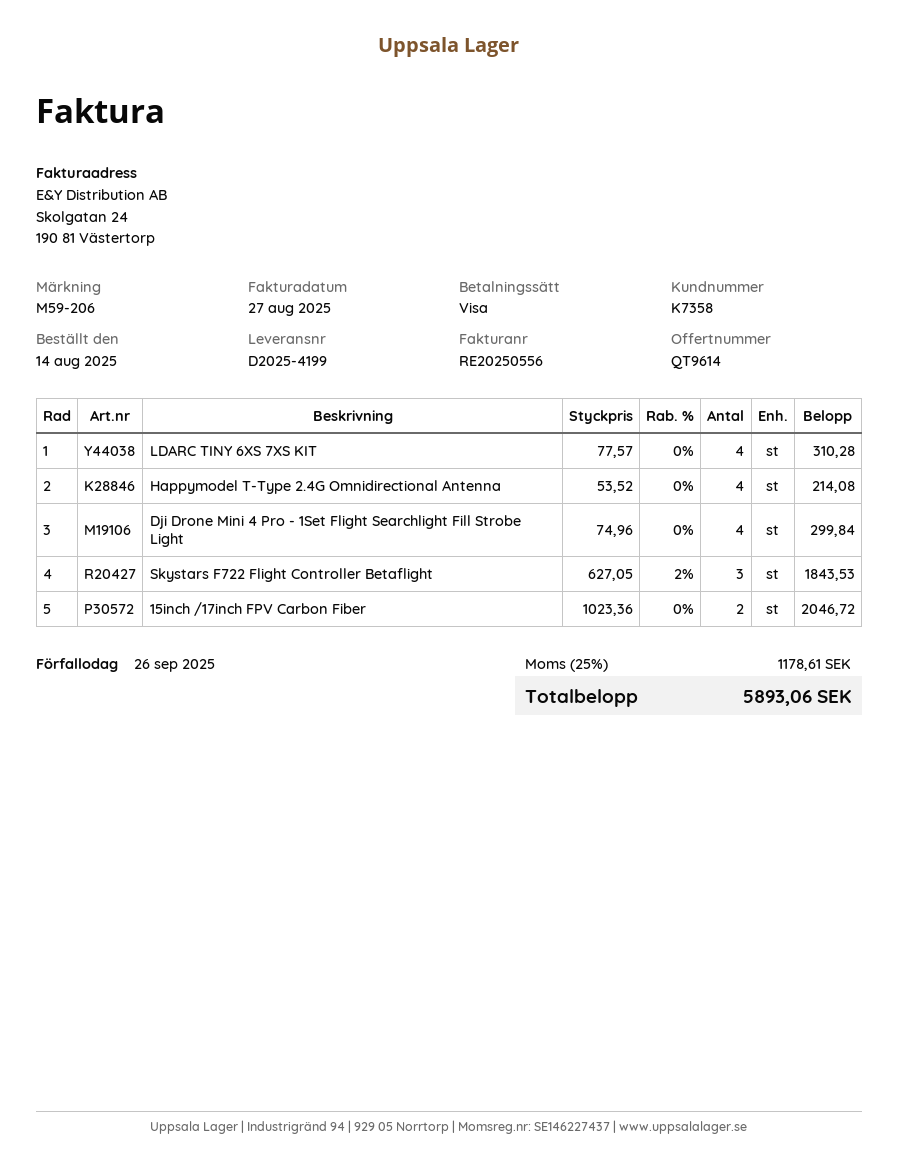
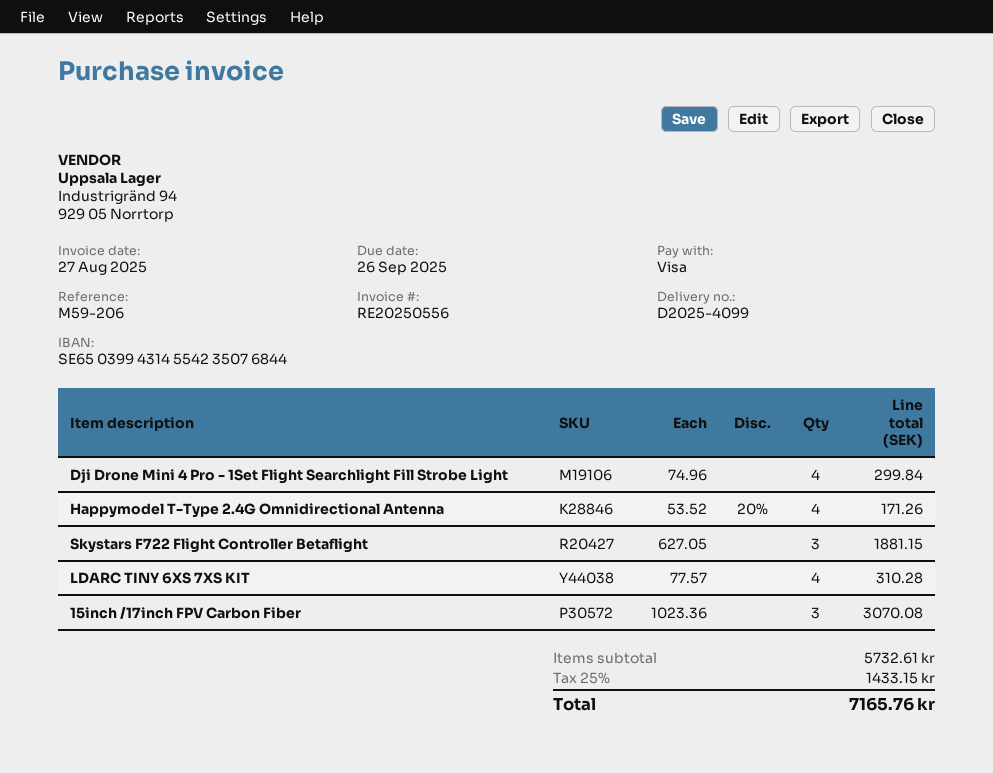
delivery note number: D2025-4199 -> D2025-4099
Happymodel T-Type 2.4G Omnidirectional Antenna: 4 x 53.52 = 214.08 -> 4 x 53.52 - 20% = 171.26
Skystars F722 Flight Controller Betaflight: 3 x 627.05 - 2% = 1843.53 -> 3 x 627.05 = 1881.15
15inch /17inch FPV Carbon Fiber: 2 x 1023.36 = 2046.72 -> 3 x 1023.36 = 3070.08
tax: 25% = 1178.61 -> 25% = 1433.15
total: 5893.06 -> 7165.76

